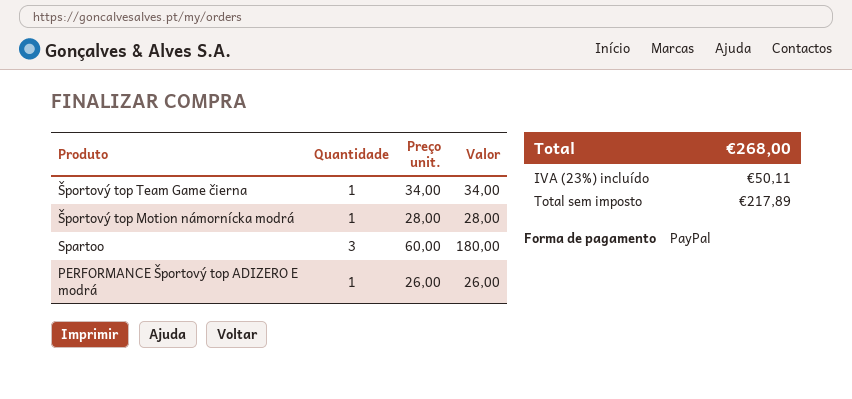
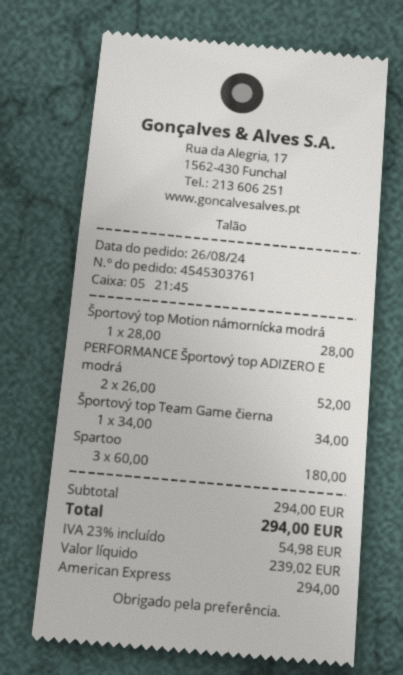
payment method: PayPal -> American Express
PERFORMANCE Športový top ADIZERO E modrá: 1 x 26.00 = 26.00 -> 2 x 26.00 = 52.00
net: 217.89 -> 239.02
tax: 23% = 50.11 -> 23% = 54.98
total: 268.00 -> 294.00

